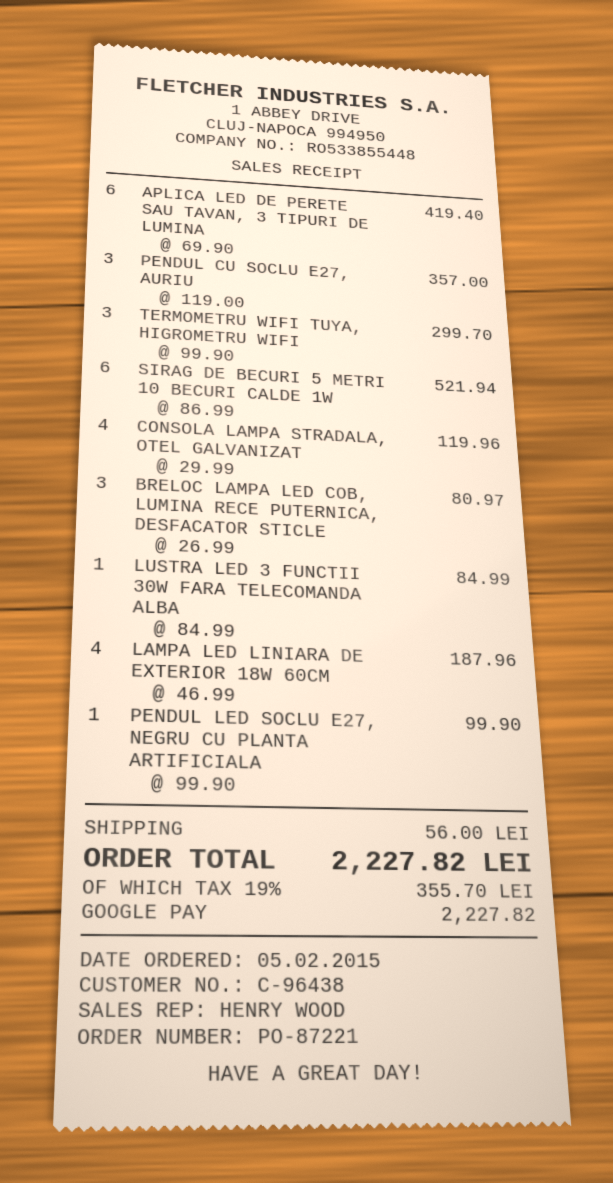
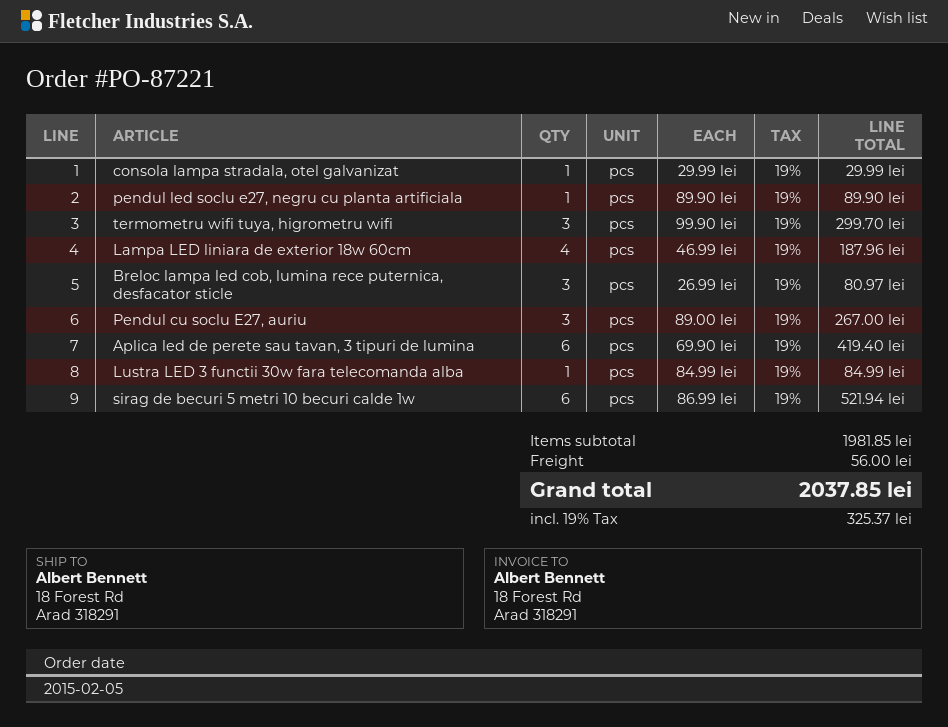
PENDUL CU SOCLU E27, AURIU: 3 x 119.00 = 357.00 -> 3 x 89.00 = 267.00
CONSOLA LAMPA STRADALA, OTEL GALVANIZAT: 4 x 29.99 = 119.96 -> 1 x 29.99 = 29.99
PENDUL LED SOCLU E27, NEGRU CU PLANTA ARTIFICIALA: 1 x 99.90 = 99.90 -> 1 x 89.90 = 89.90
tax: 19% = 355.70 -> 19% = 325.37
total: 2227.82 -> 2037.85

